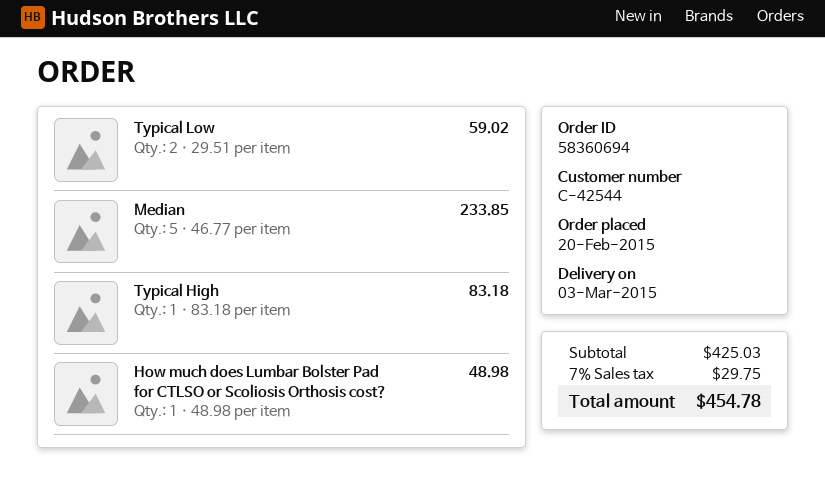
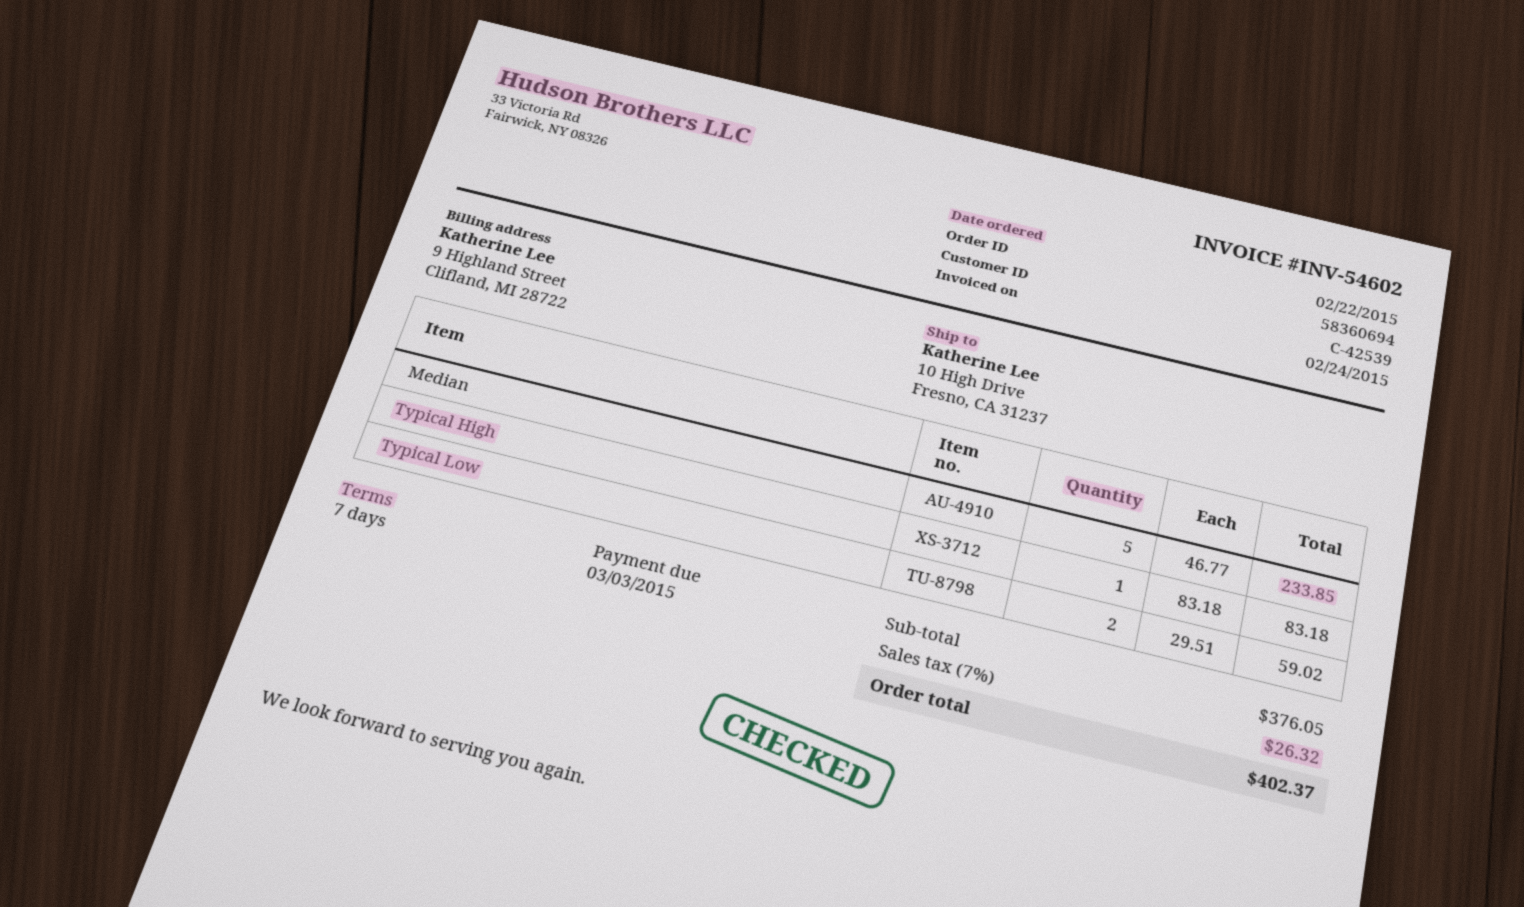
order date: 2015-02-20 -> 2015-02-22
customer number: C-42544 -> C-42539
How much does Lumbar Bolster Pad for CTLSO or Scoliosis Orthosis cost?: 1 x 48.98 = 48.98 -> none
subtotal: 425.03 -> 376.05
tax: 7% = 29.75 -> 7% = 26.32
total: 454.78 -> 402.37

